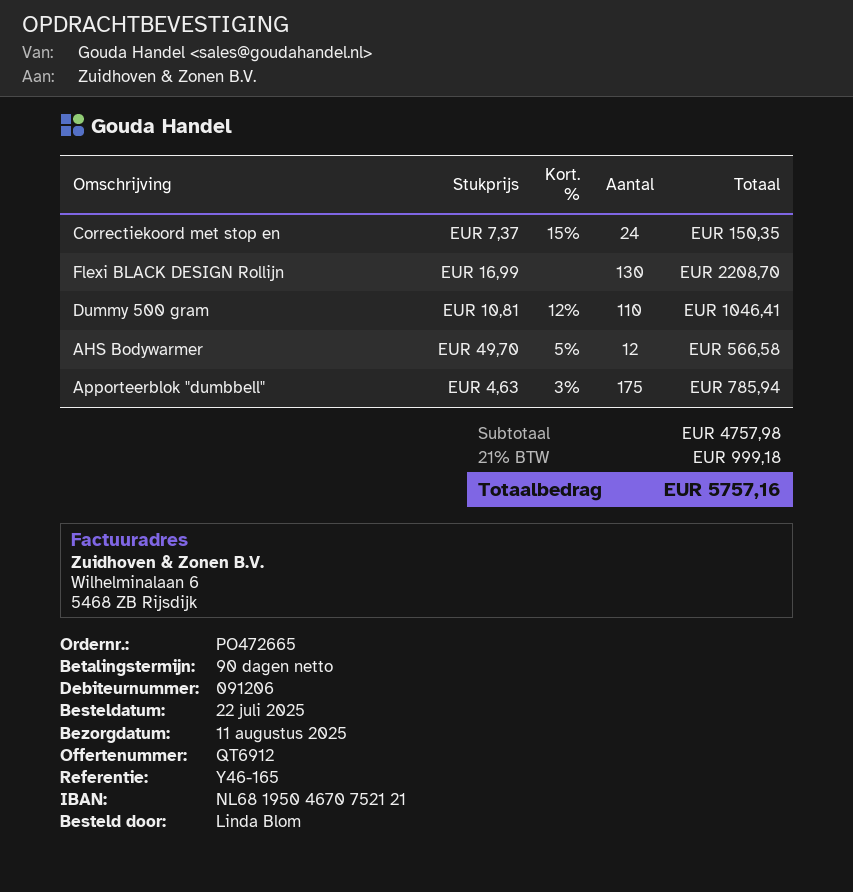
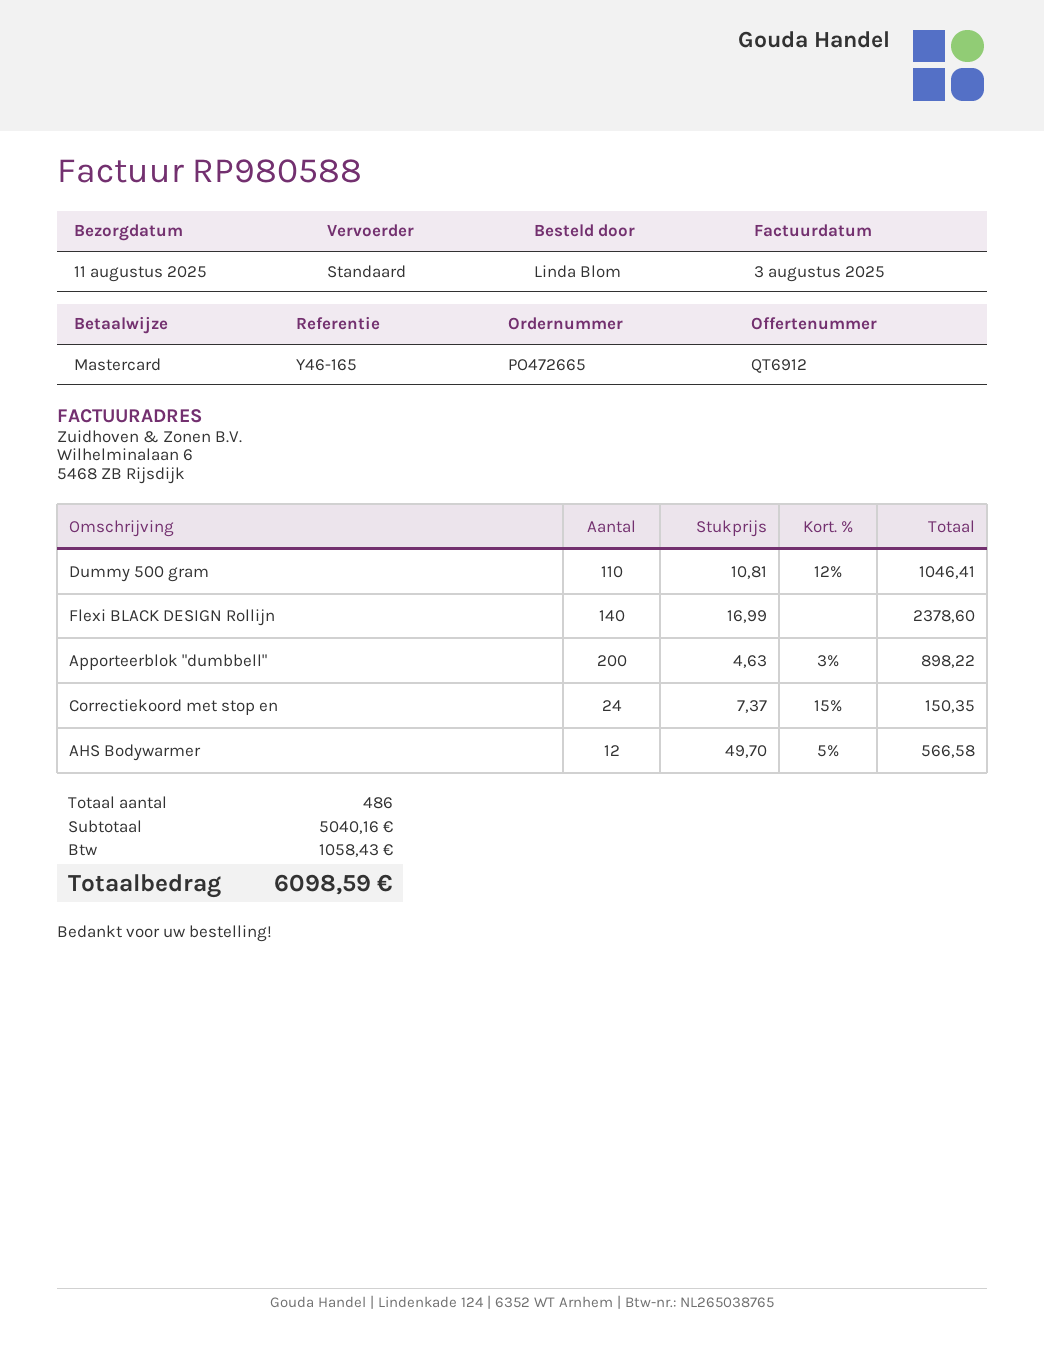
Flexi BLACK DESIGN Rollijn: 130 x 16.99 = 2208.70 -> 140 x 16.99 = 2378.60
Apporteerblok "dumbbell": 175 x 4.63 - 3% = 785.94 -> 200 x 4.63 - 3% = 898.22
subtotal: 4757.98 -> 5040.16
tax: 999.18 -> 1058.43
total: 5757.16 -> 6098.59

